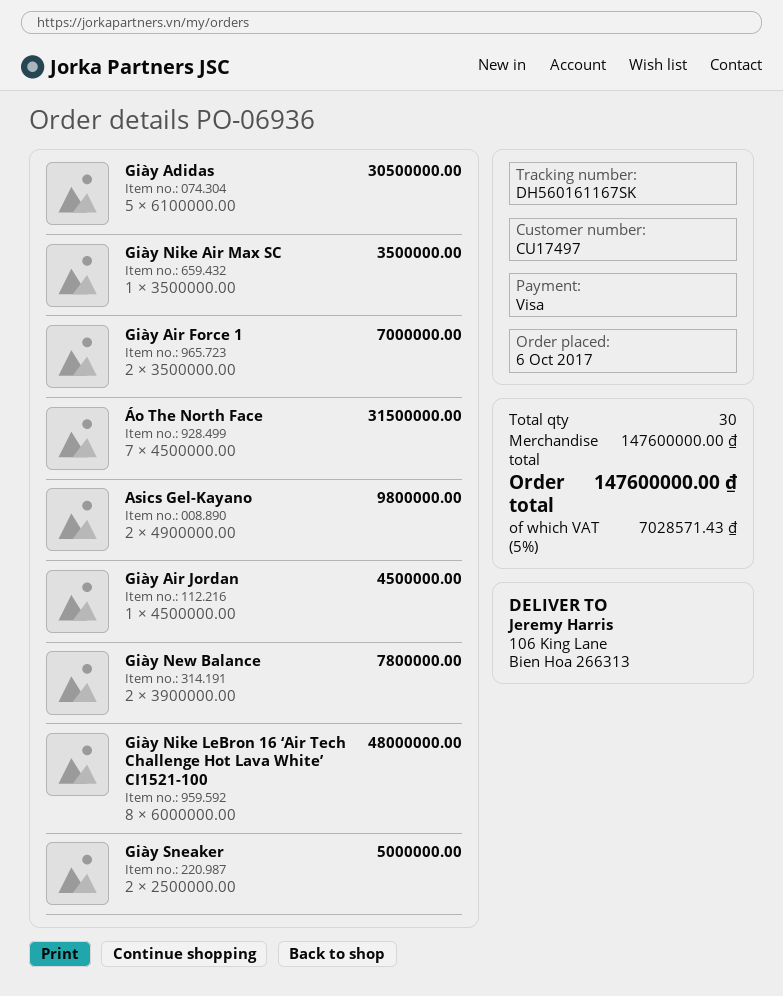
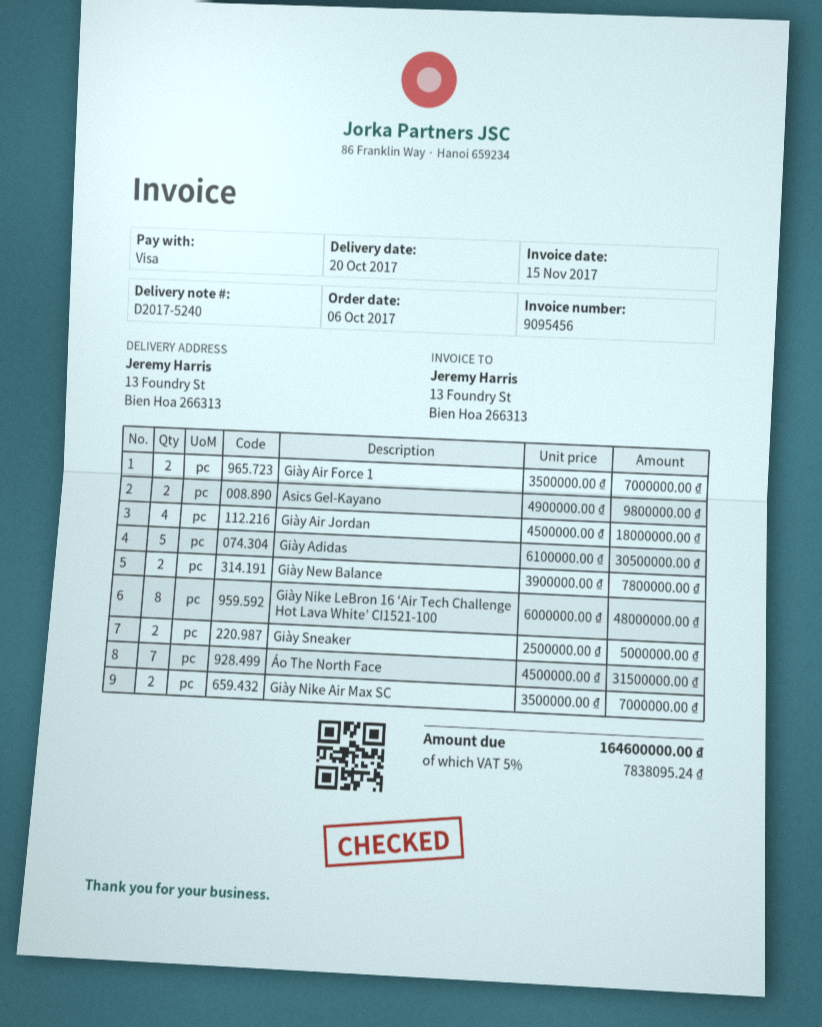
ship to: 106 King Lane, Bien Hoa 266313 -> 13 Foundry St, Bien Hoa 266313
Giày Nike Air Max SC: 1 x 3500000.00 = 3500000.00 -> 2 x 3500000.00 = 7000000.00
Giày Air Jordan: 1 x 4500000.00 = 4500000.00 -> 4 x 4500000.00 = 18000000.00
tax: 5% = 7028571.43 -> 5% = 7838095.24
total: 147600000.00 -> 164600000.00

